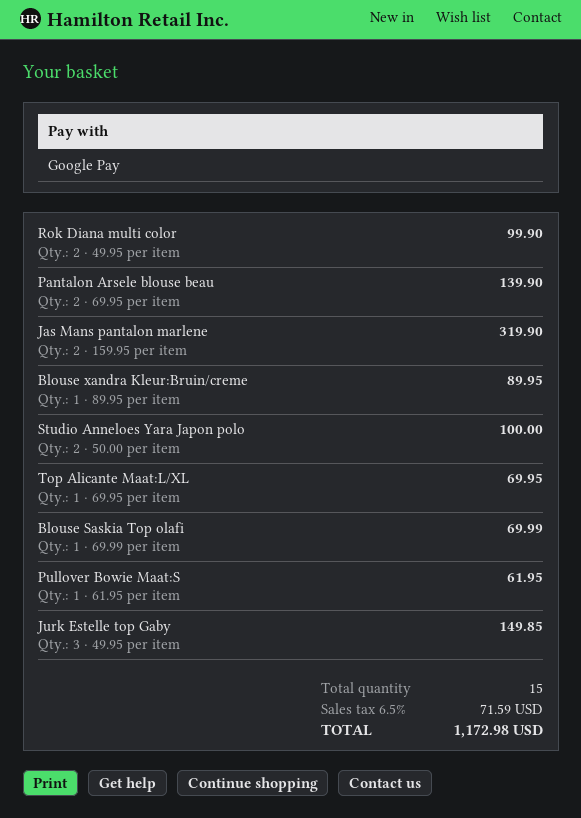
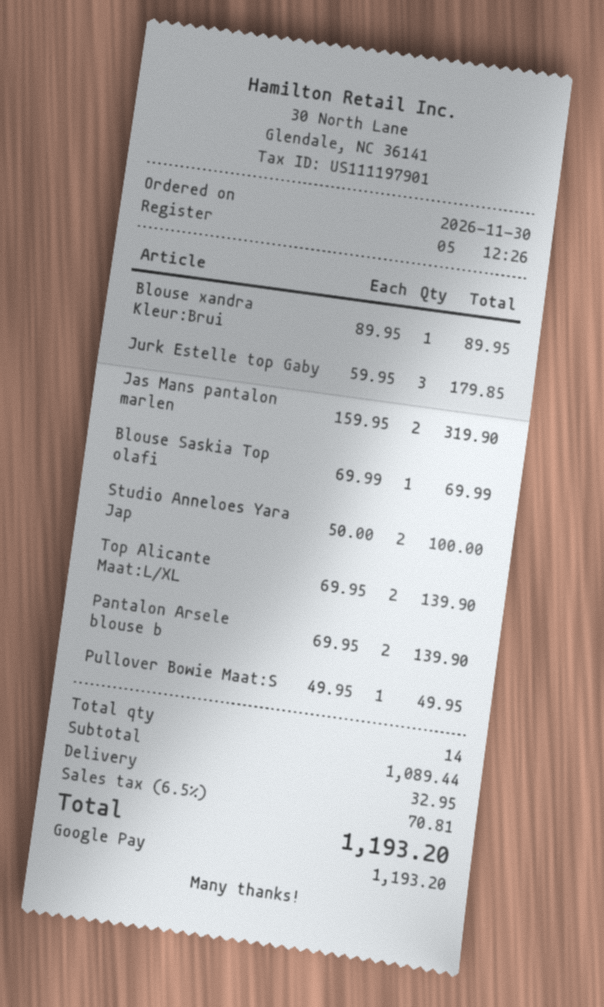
Rok Diana multi color: 2 x 49.95 = 99.90 -> none
Top Alicante Maat:L/XL: 1 x 69.95 = 69.95 -> 2 x 69.95 = 139.90
Pullover Bowie Maat:S: 1 x 61.95 = 61.95 -> 1 x 49.95 = 49.95
Jurk Estelle top Gaby: 3 x 49.95 = 149.85 -> 3 x 59.95 = 179.85
total quantity: 15 -> 14
shipping: none -> 32.95
tax: 6.5% = 71.59 -> 6.5% = 70.81
total: 1172.98 -> 1193.20

